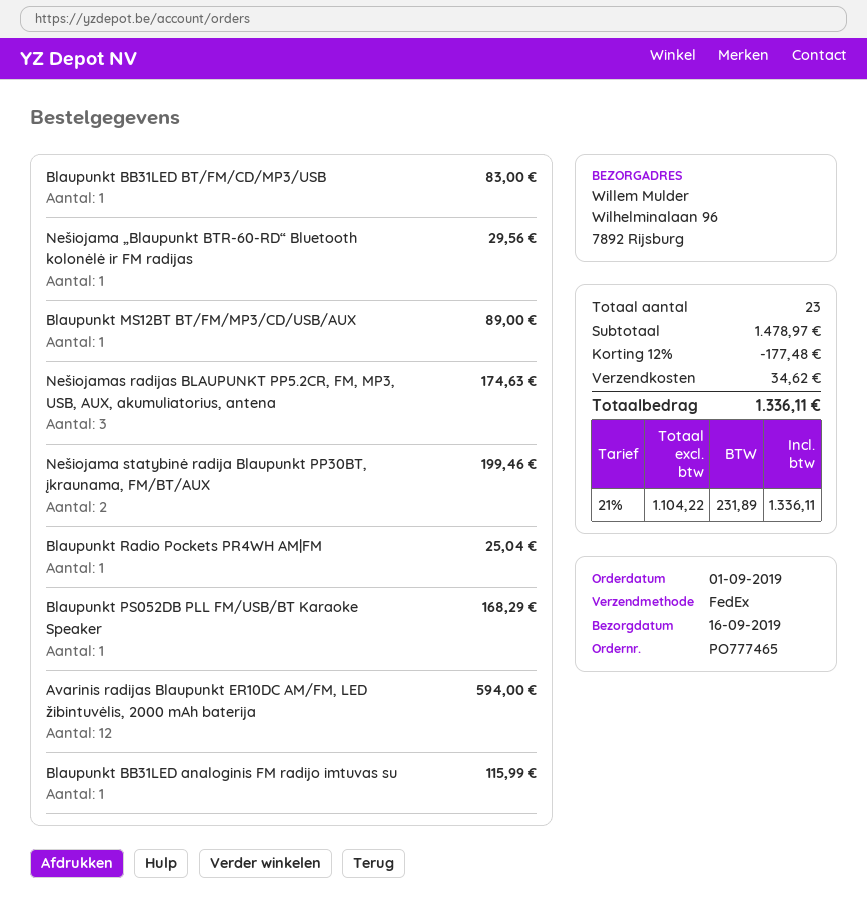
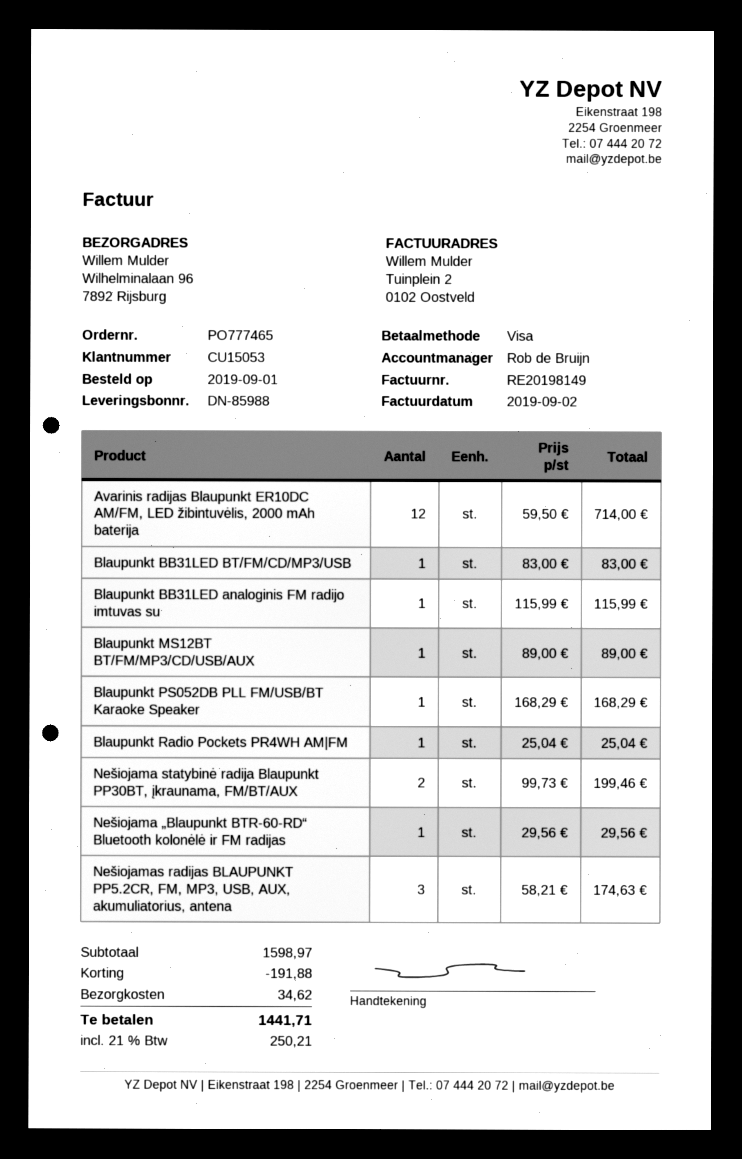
Avarinis radijas Blaupunkt ER10DC AM/FM, LED žibintuvėlis, 2000 mAh baterija: 12 for 594.00 -> 12 for 714.00
subtotal: 1478.97 -> 1598.97
discount: 177.48 -> 191.88
tax: 21% = 231.89 -> 21% = 250.21
total: 1336.11 -> 1441.71

